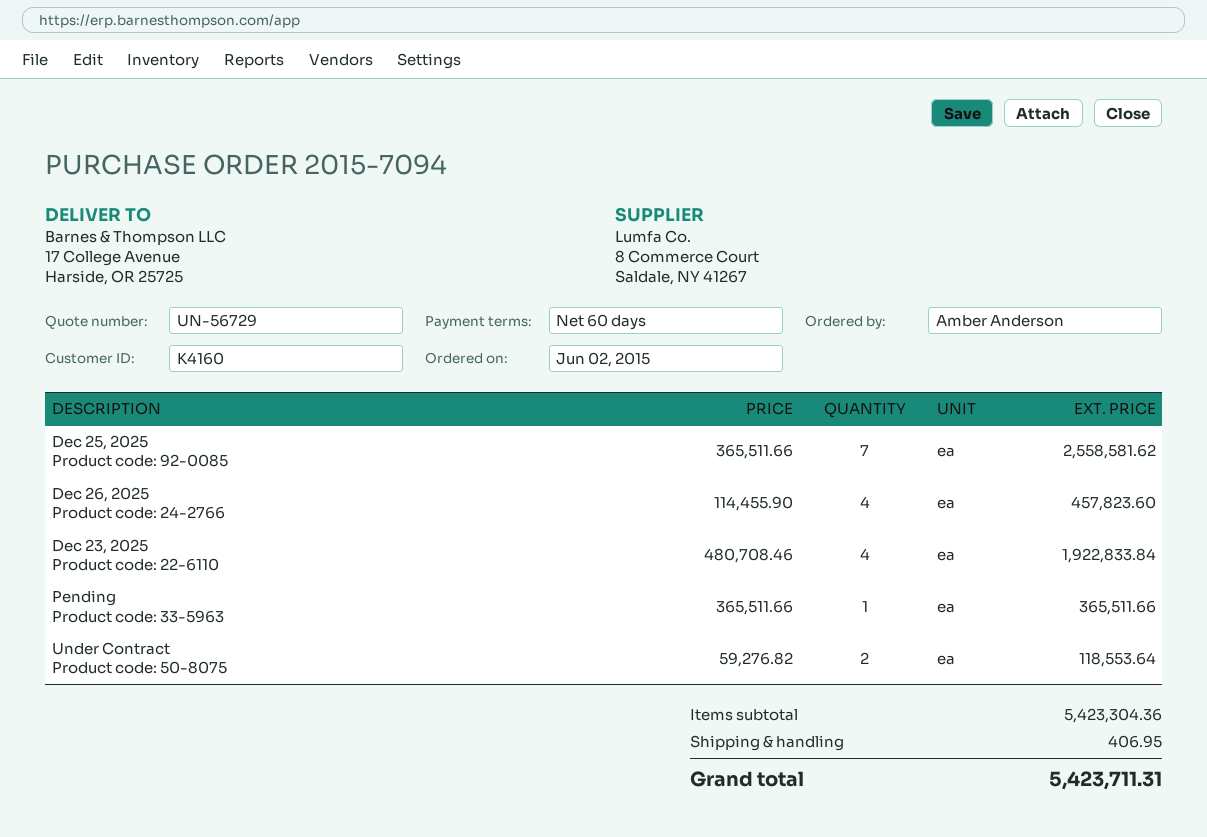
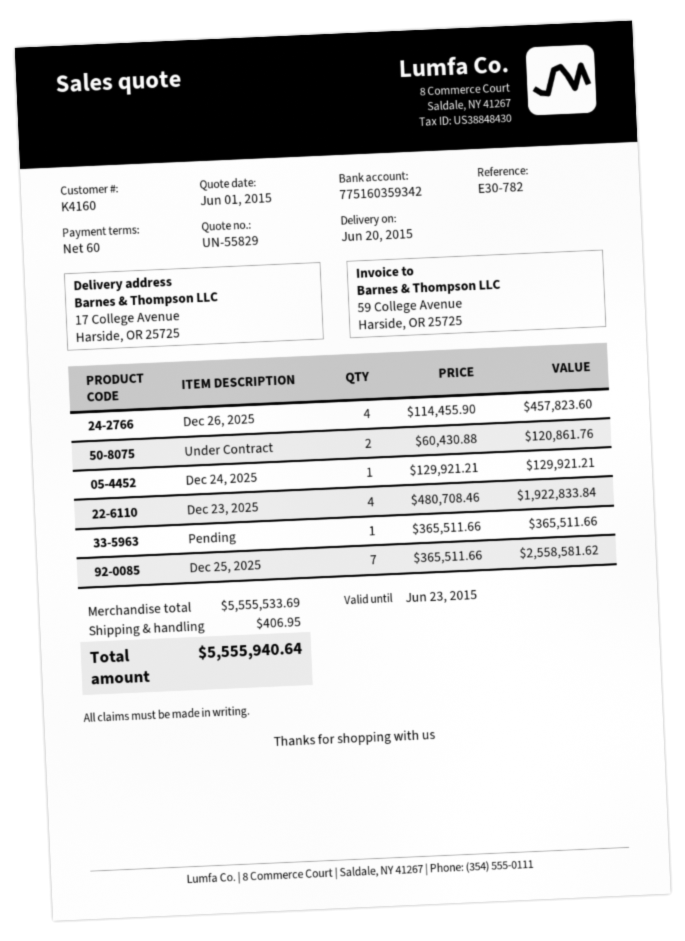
quote number: UN-56729 -> UN-55829
Under Contract: 2 x 59276.82 = 118553.64 -> 2 x 60430.88 = 120861.76
Dec 24, 2025: none -> 1 x 129921.21 = 129921.21
subtotal: 5423304.36 -> 5555533.69
total: 5423711.31 -> 5555940.64

